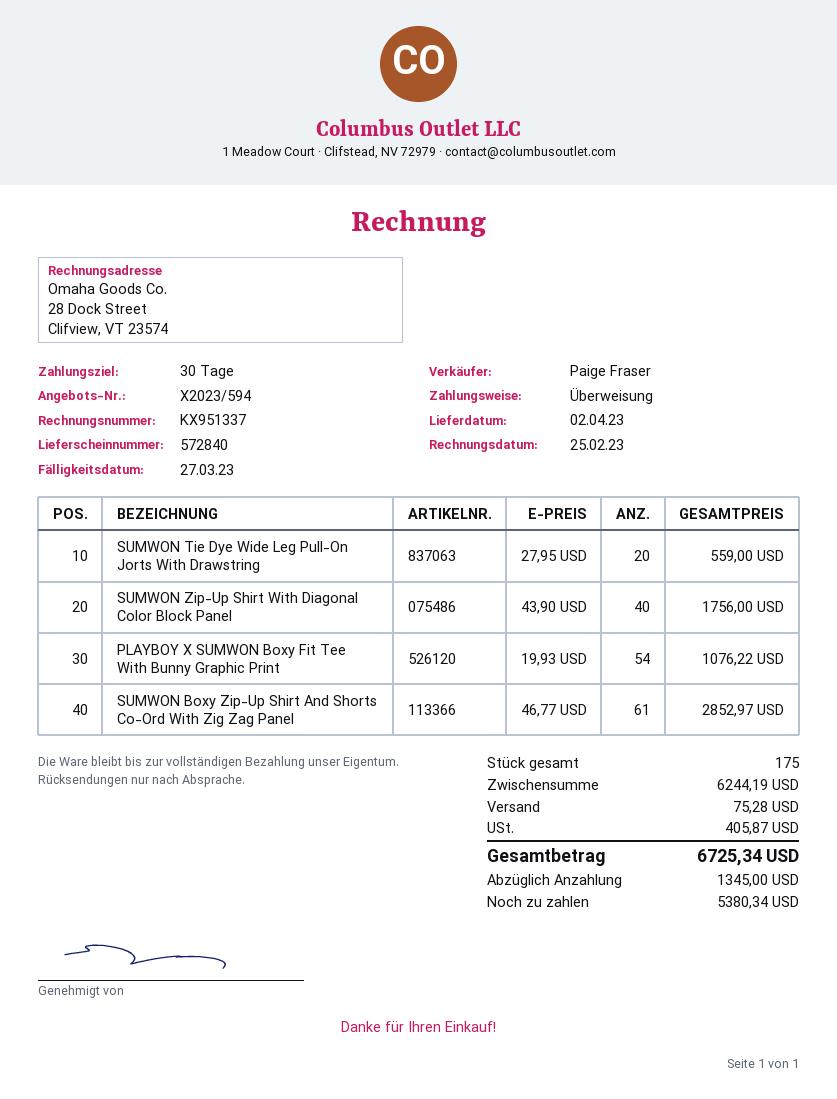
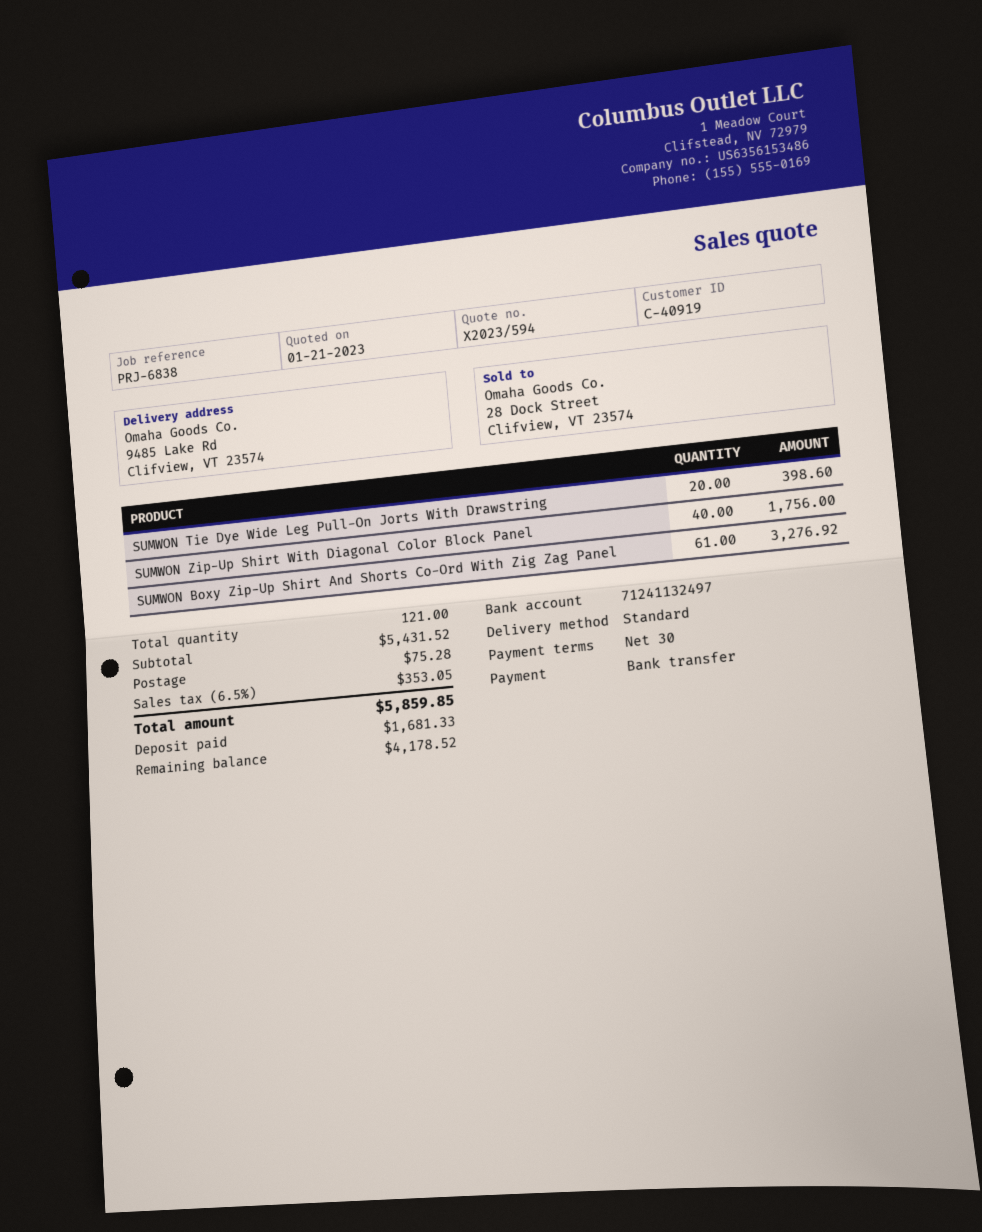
SUMWON Tie Dye Wide Leg Pull-On Jorts With Drawstring: 20 for 559.00 -> 20 for 398.60
PLAYBOY X SUMWON Boxy Fit Tee With Bunny Graphic Print: 54 for 1076.22 -> none
SUMWON Boxy Zip-Up Shirt And Shorts Co-Ord With Zig Zag Panel: 61 for 2852.97 -> 61 for 3276.92
total quantity: 175 -> 121
subtotal: 6244.19 -> 5431.52
tax: 405.87 -> 353.05
total: 6725.34 -> 5859.85
deposit: 1345.00 -> 1681.33
balance: 5380.34 -> 4178.52

